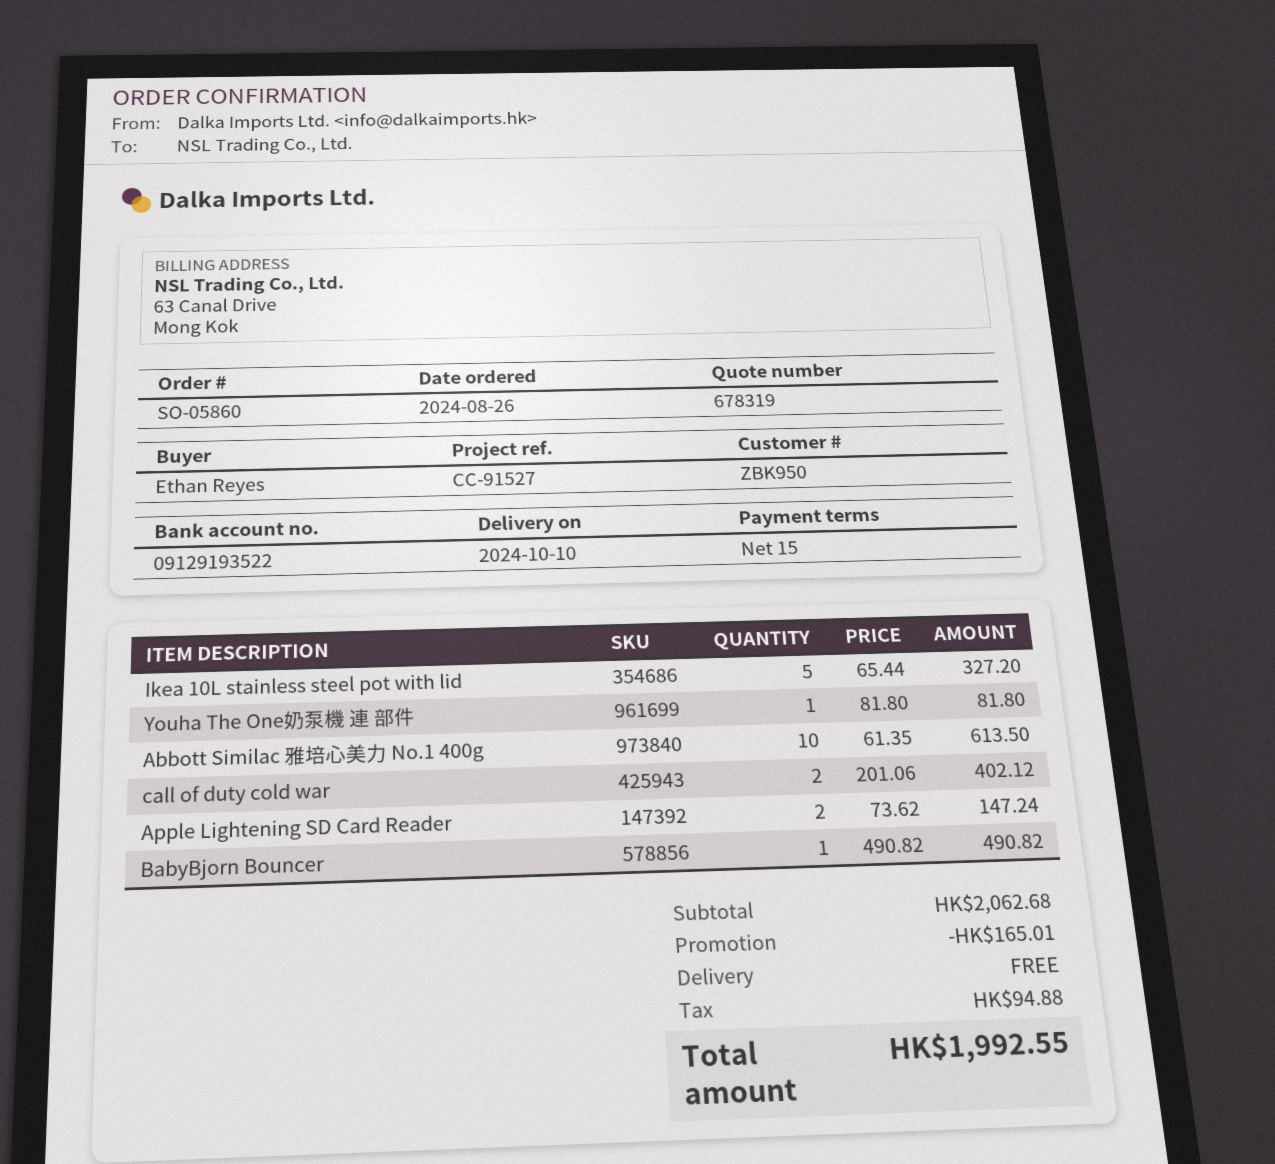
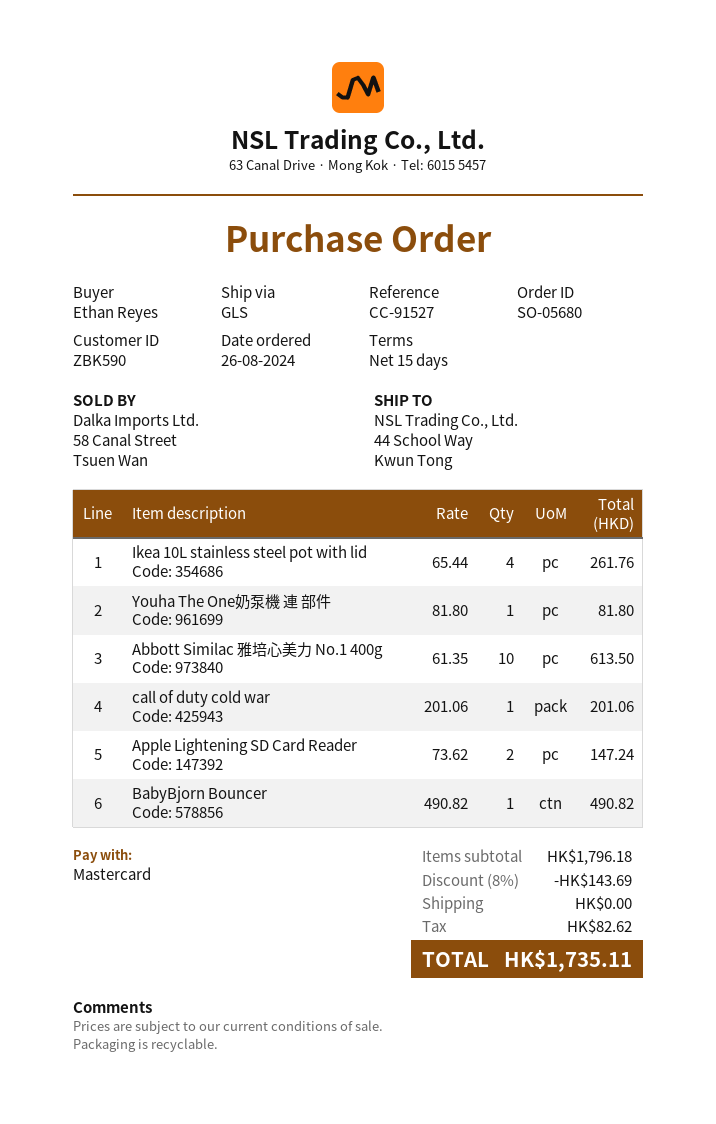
order number: SO-05860 -> SO-05680
customer number: ZBK950 -> ZBK590
Ikea 10L stainless steel pot with lid: 5 x 65.44 = 327.20 -> 4 x 65.44 = 261.76
call of duty cold war: 2 x 201.06 = 402.12 -> 1 x 201.06 = 201.06
subtotal: 2062.68 -> 1796.18
discount: 165.01 -> 143.69
tax: 94.88 -> 82.62
total: 1992.55 -> 1735.11

